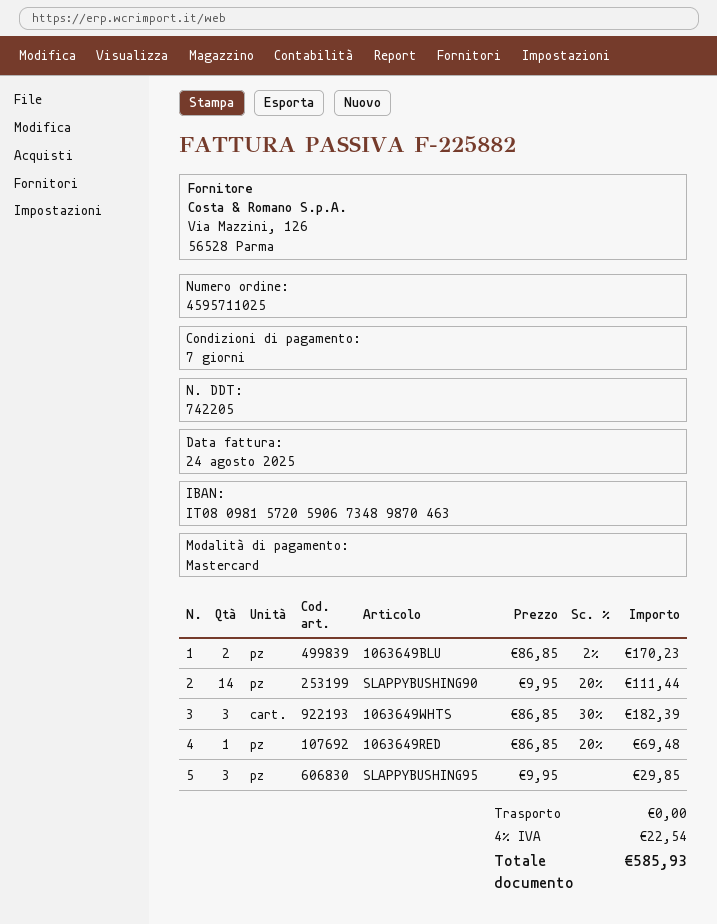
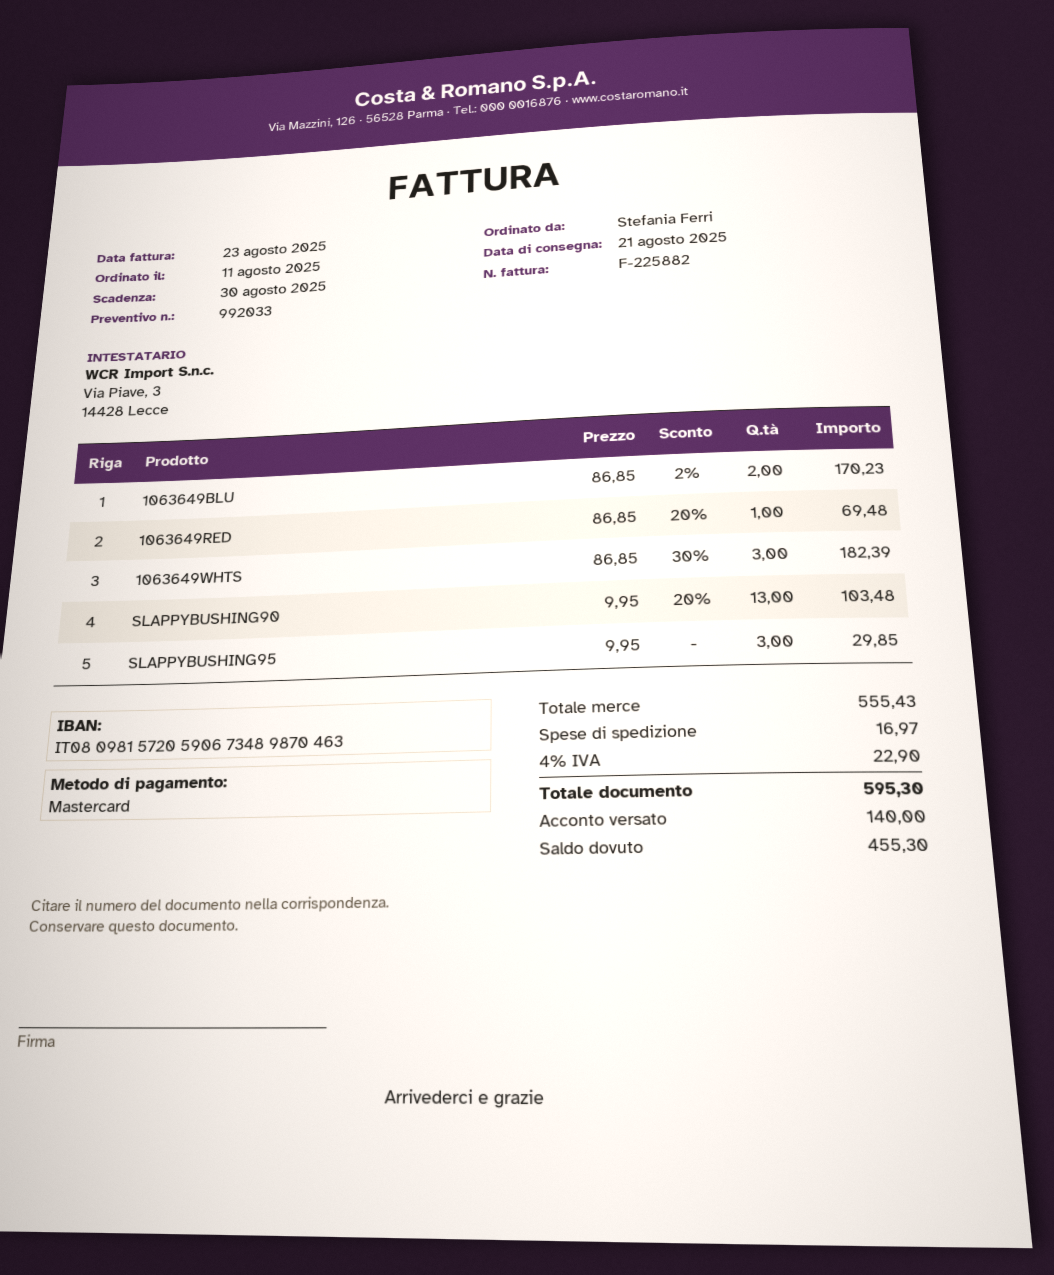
invoice date: 2025-08-24 -> 2025-08-23
SLAPPYBUSHING90: 14 x 9.95 - 20% = 111.44 -> 13 x 9.95 - 20% = 103.48
shipping: 0.00 -> 16.97
tax: 4% = 22.54 -> 4% = 22.90
total: 585.93 -> 595.30

